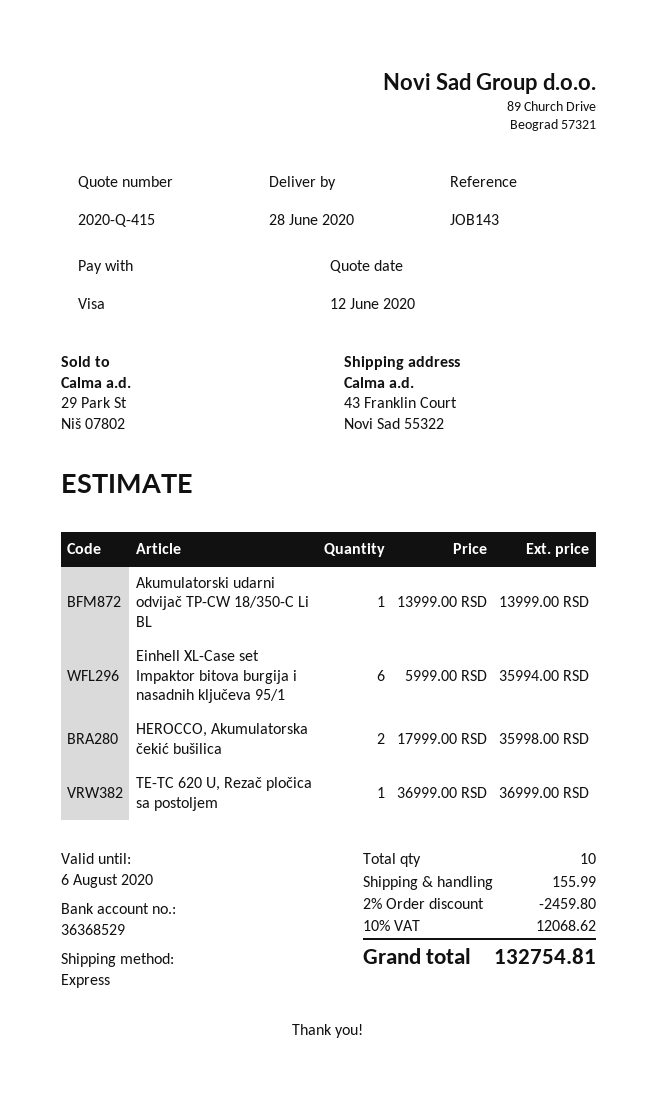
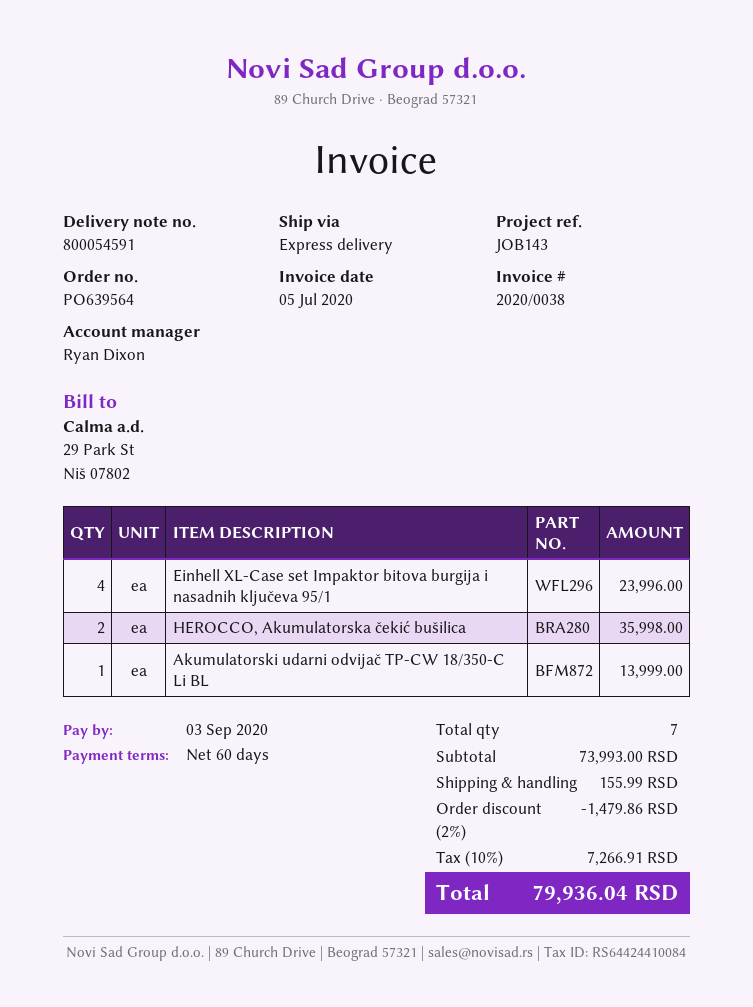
Einhell XL-Case set Impaktor bitova burgija i nasadnih ključeva 95/1: 6 for 35994.00 -> 4 for 23996.00
TE-TC 620 U, Rezač pločica sa postoljem: 1 for 36999.00 -> none
total quantity: 10 -> 7
discount: 2% = 2459.80 -> 2% = 1479.86
tax: 10% = 12068.62 -> 10% = 7266.91
total: 132754.81 -> 79936.04

